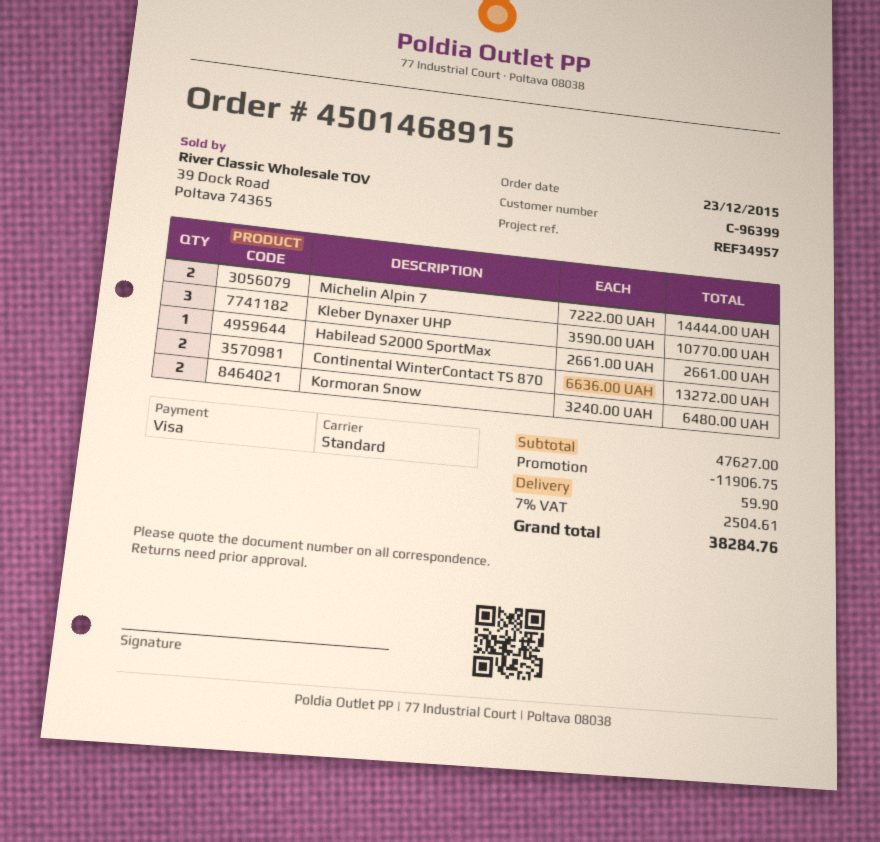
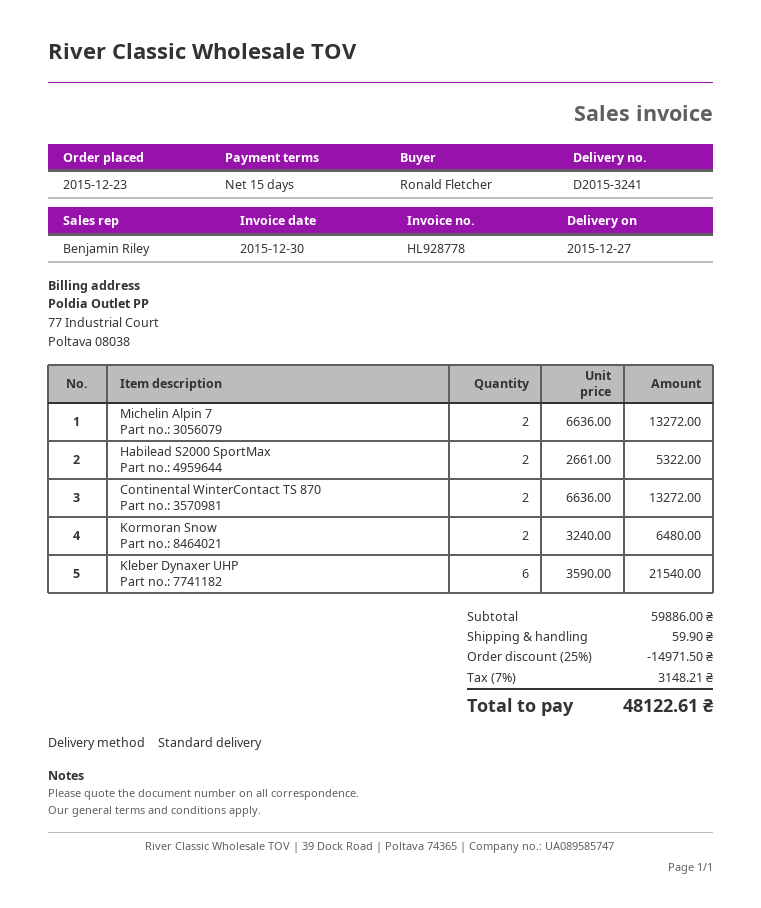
Michelin Alpin 7: 2 x 7222.00 = 14444.00 -> 2 x 6636.00 = 13272.00
Kleber Dynaxer UHP: 3 x 3590.00 = 10770.00 -> 6 x 3590.00 = 21540.00
Habilead S2000 SportMax: 1 x 2661.00 = 2661.00 -> 2 x 2661.00 = 5322.00
subtotal: 47627.00 -> 59886.00
discount: 11906.75 -> 14971.50
tax: 7% = 2504.61 -> 7% = 3148.21
total: 38284.76 -> 48122.61

